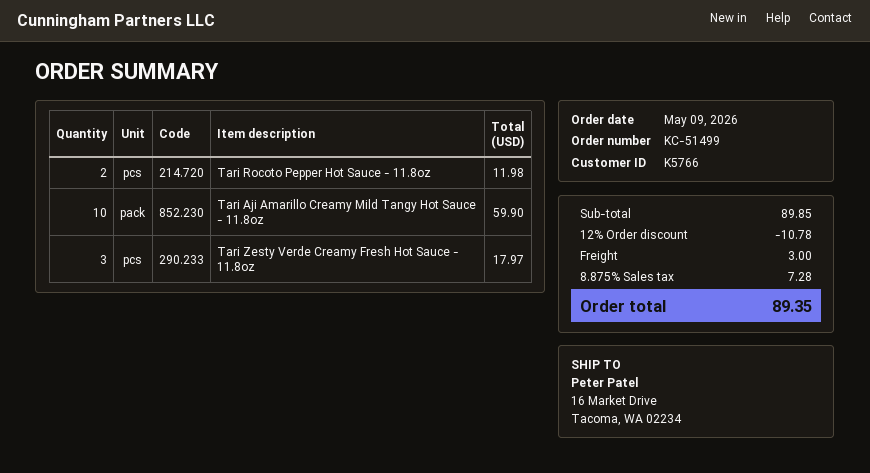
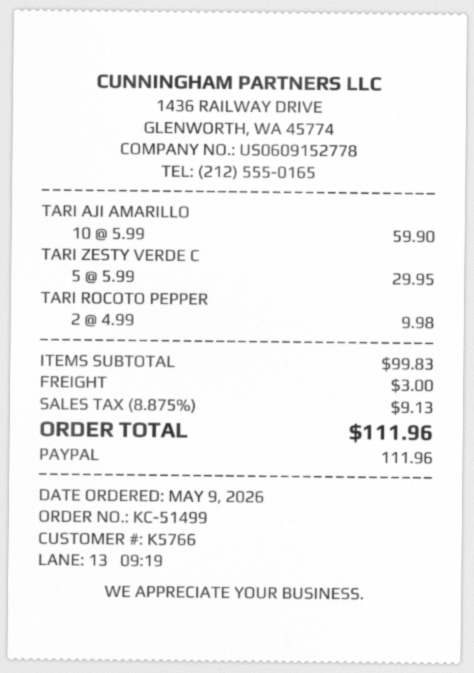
Tari Rocoto Pepper Hot Sauce - 11.8oz: 2 for 11.98 -> 2 for 9.98
Tari Zesty Verde Creamy Fresh Hot Sauce - 11.8oz: 3 for 17.97 -> 5 for 29.95
subtotal: 89.85 -> 99.83
discount: 12% = 10.78 -> none
tax: 8.875% = 7.28 -> 8.875% = 9.13
total: 89.35 -> 111.96

